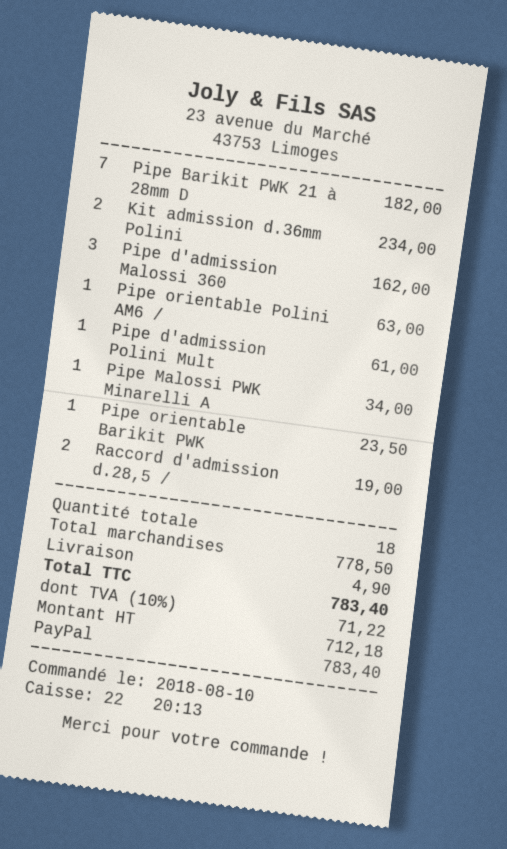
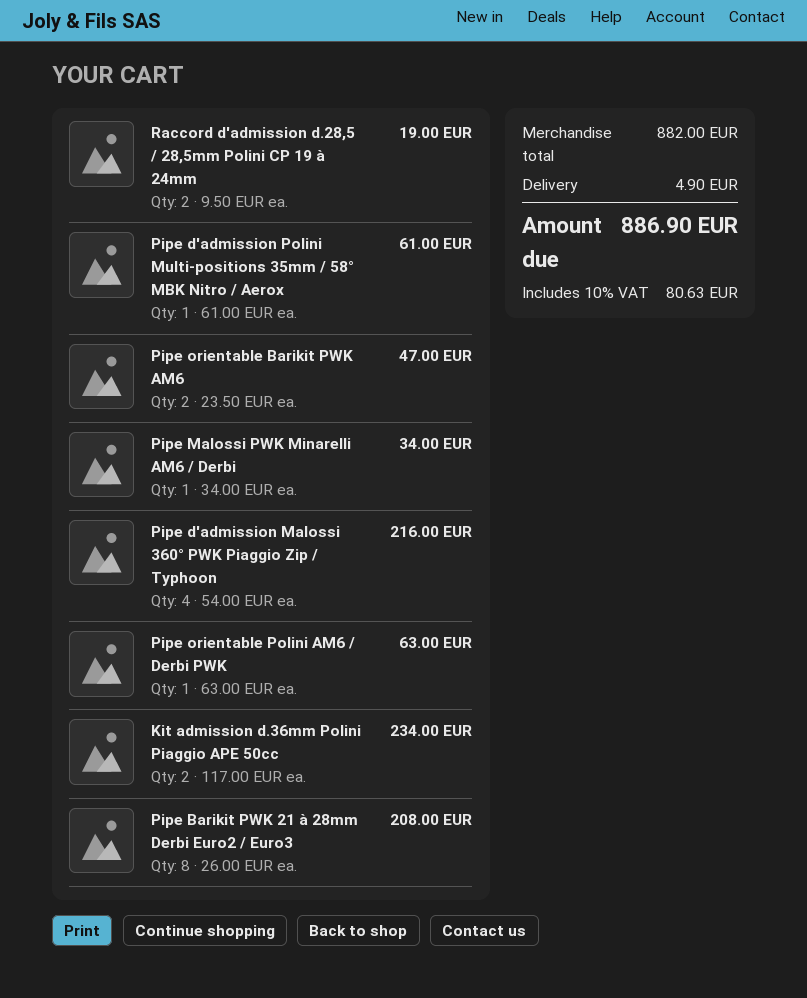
Pipe Barikit PWK 21 à 28mm D: 7 for 182.00 -> 8 for 208.00
Pipe d'admission Malossi 360: 3 for 162.00 -> 4 for 216.00
Pipe orientable Barikit PWK: 1 for 23.50 -> 2 for 47.00
subtotal: 778.50 -> 882.00
tax: 10% = 71.22 -> 10% = 80.63
total: 783.40 -> 886.90

